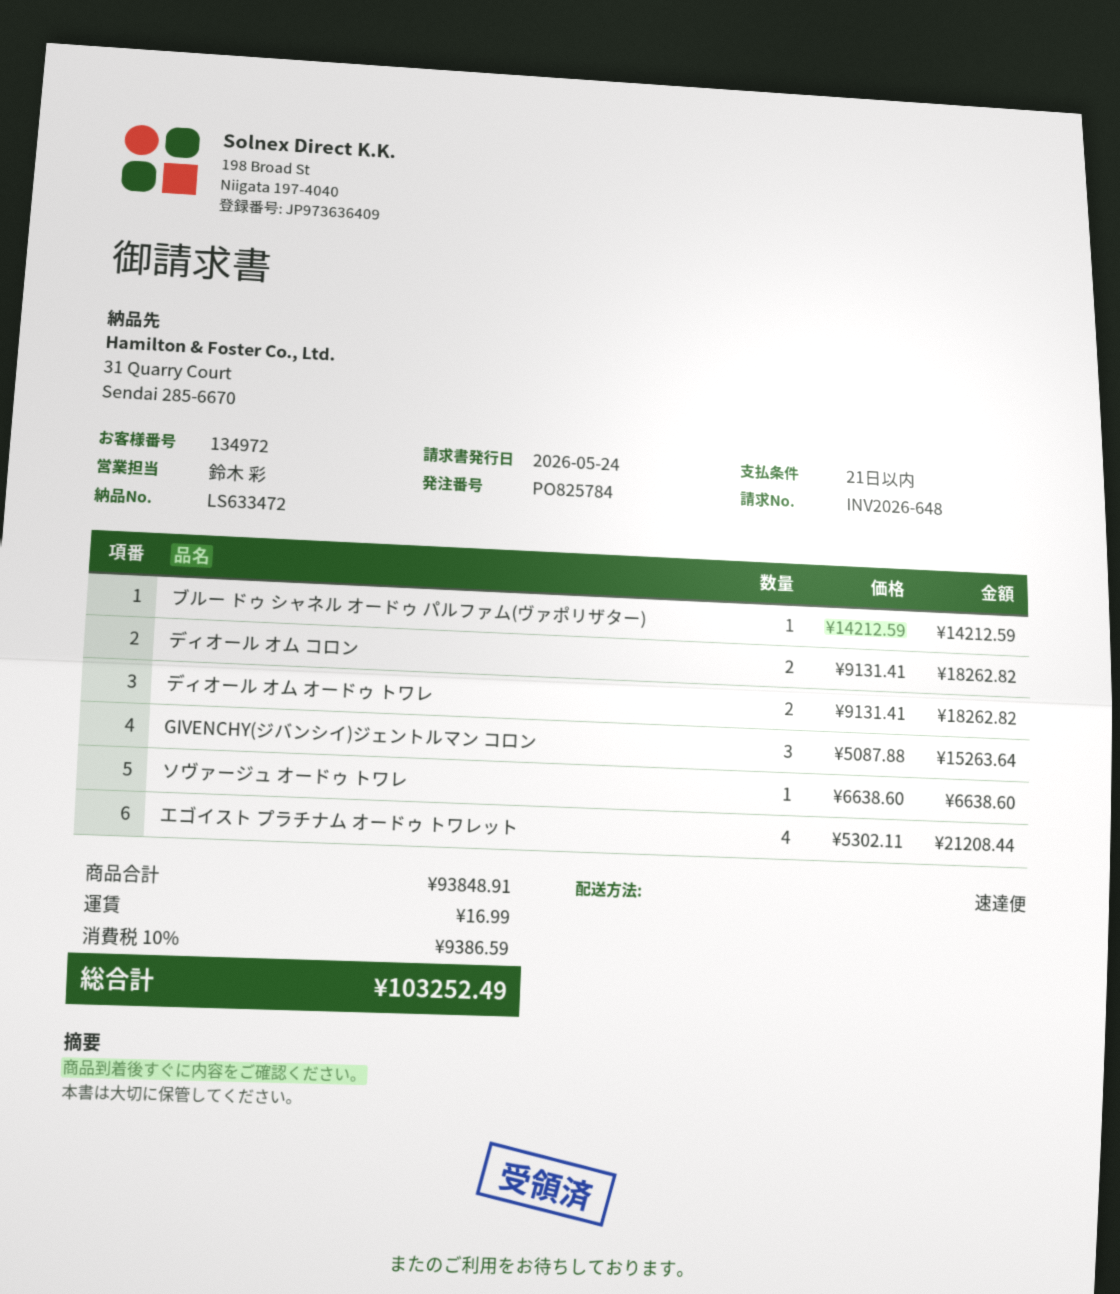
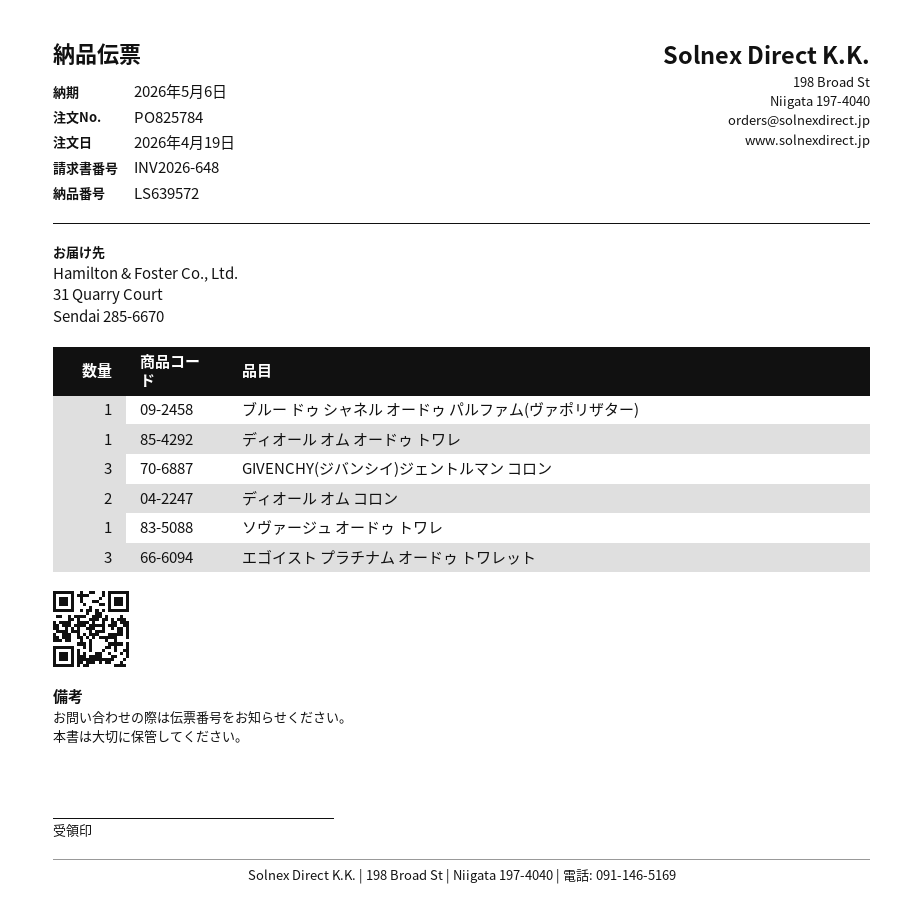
delivery note number: LS633472 -> LS639572
ディオール オム オードゥ トワレ: 2 -> 1
エゴイスト プラチナム オードゥ トワレット: 4 -> 3

